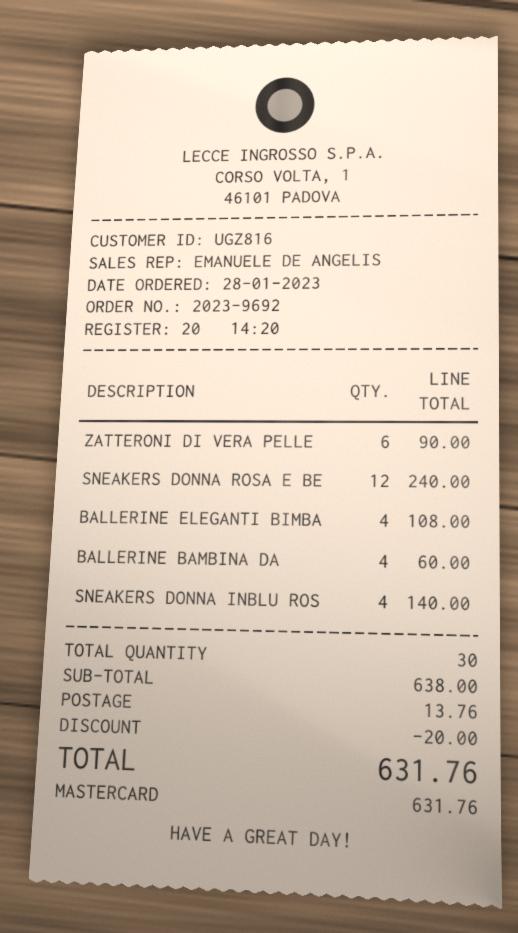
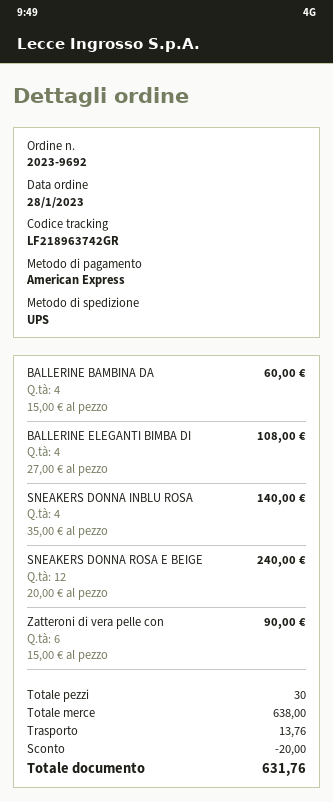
payment method: Mastercard -> American Express

